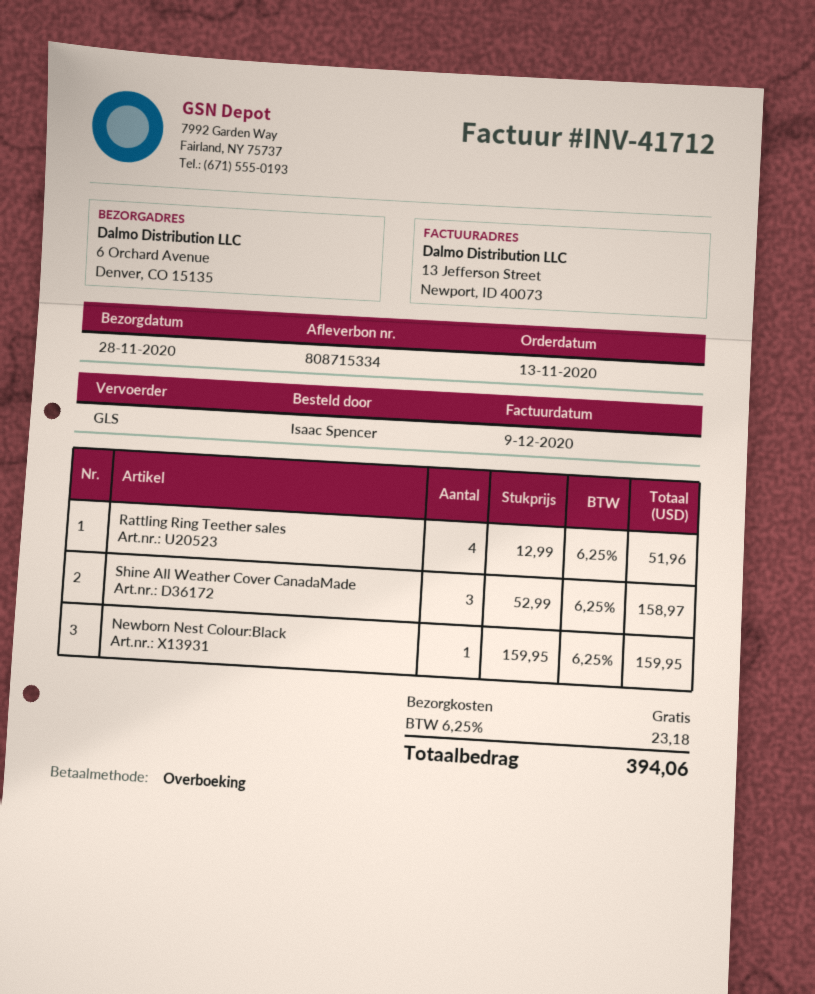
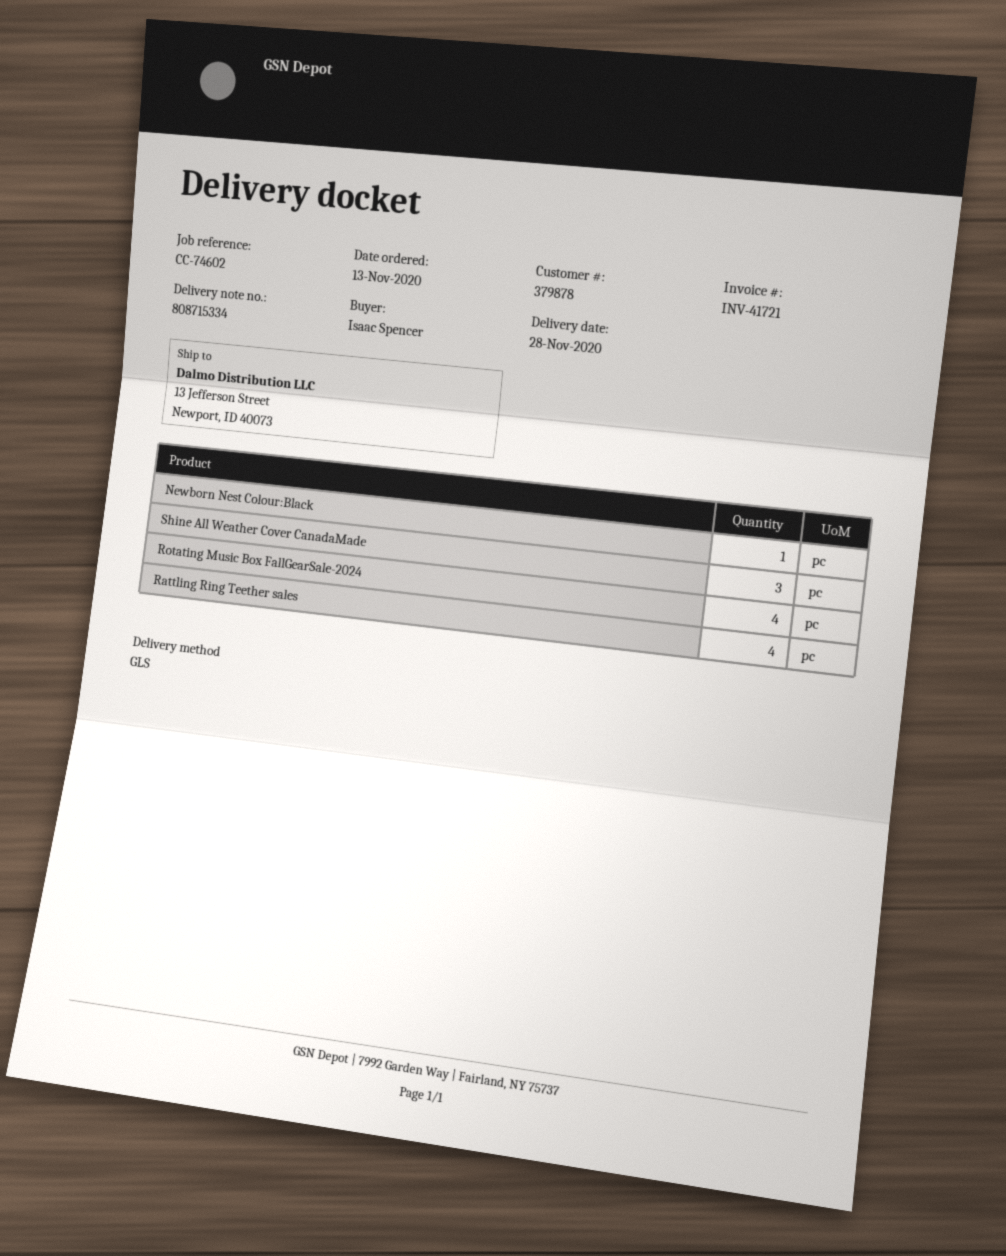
invoice number: INV-41712 -> INV-41721
ship to: 6 Orchard Avenue, Denver, CO 15135 -> 13 Jefferson Street, Newport, ID 40073
Rotating Music Box FallGearSale-2024: none -> 4

